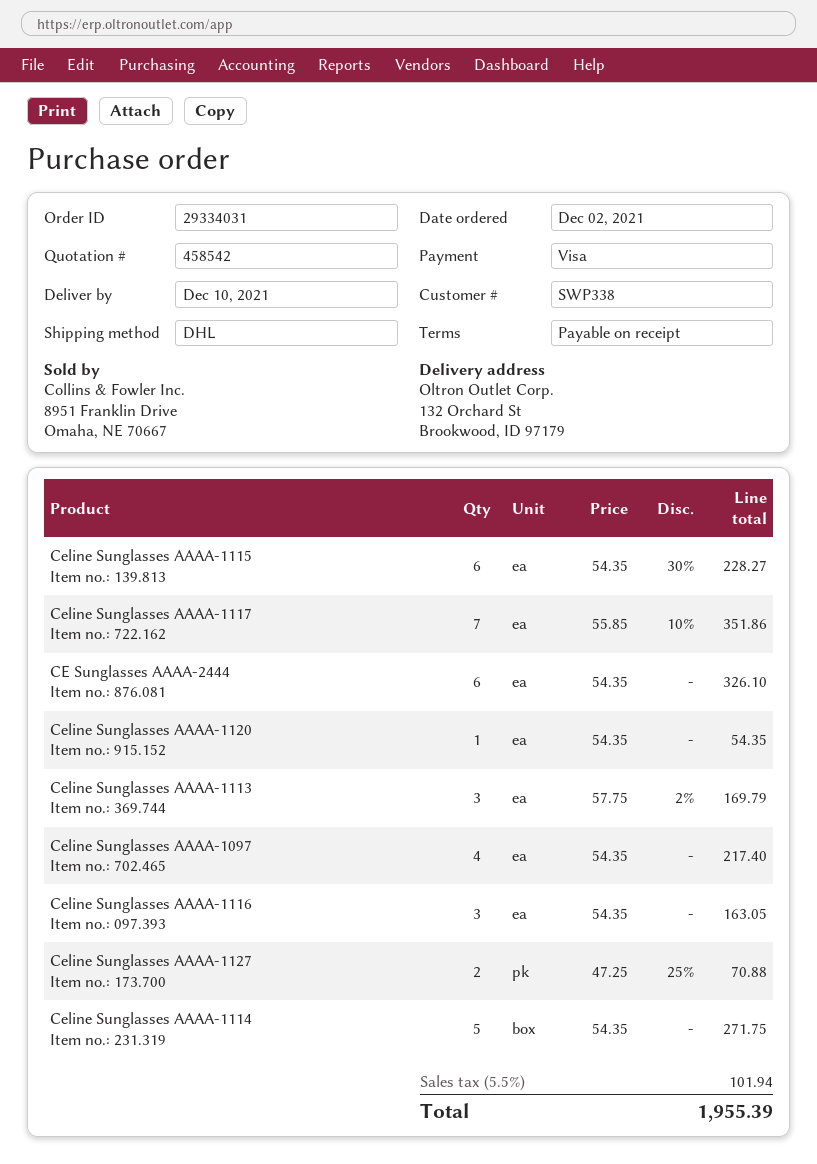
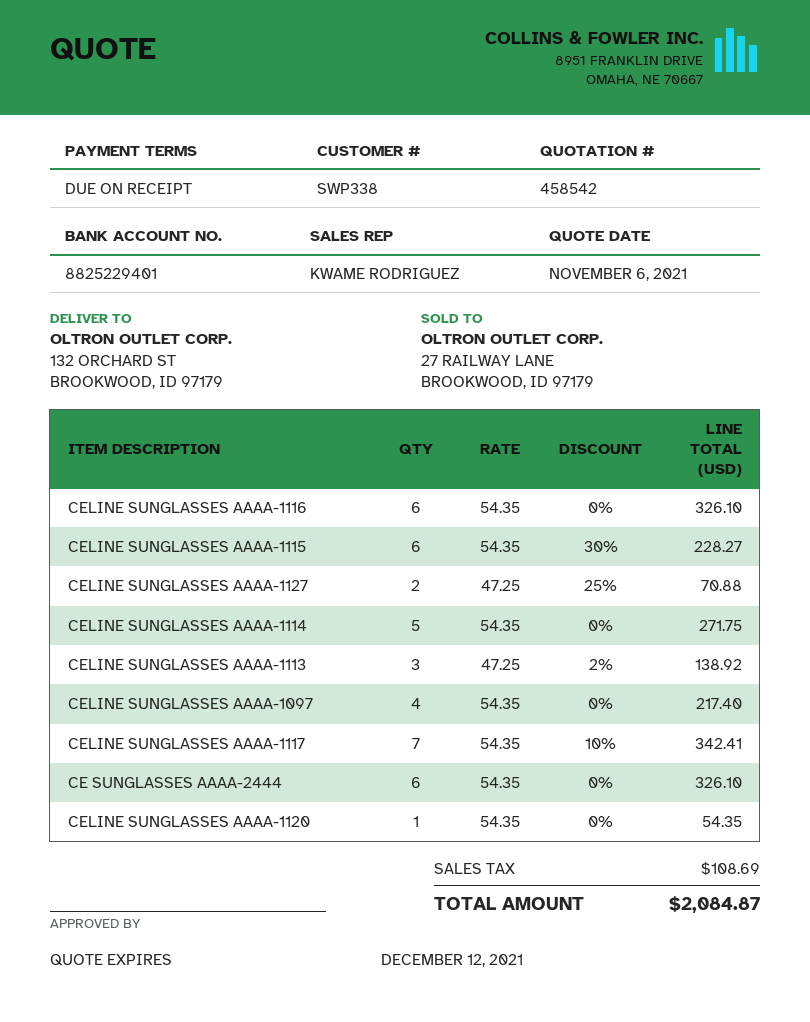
Celine Sunglasses AAAA-1117: 7 x 55.85 - 10% = 351.86 -> 7 x 54.35 - 10% = 342.41
Celine Sunglasses AAAA-1113: 3 x 57.75 - 2% = 169.79 -> 3 x 47.25 - 2% = 138.92
Celine Sunglasses AAAA-1116: 3 x 54.35 = 163.05 -> 6 x 54.35 = 326.10
tax: 101.94 -> 108.69
total: 1955.39 -> 2084.87

